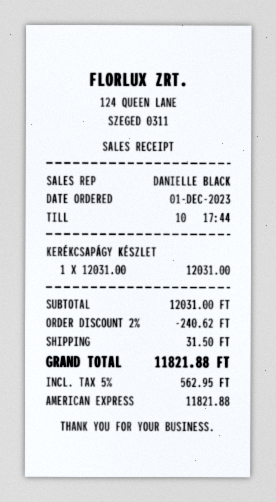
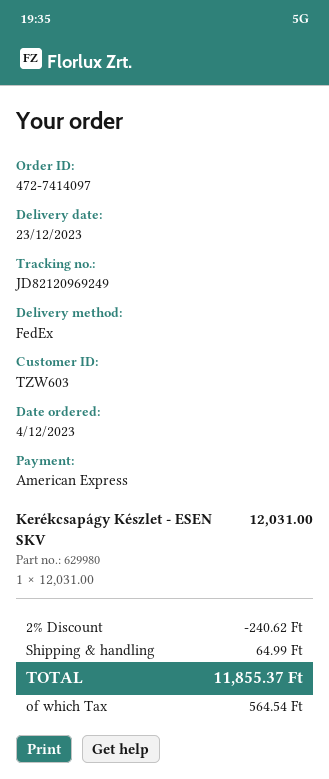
order date: 2023-12-01 -> 2023-12-04
shipping: 31.50 -> 64.99
tax: 562.95 -> 564.54
total: 11821.88 -> 11855.37

